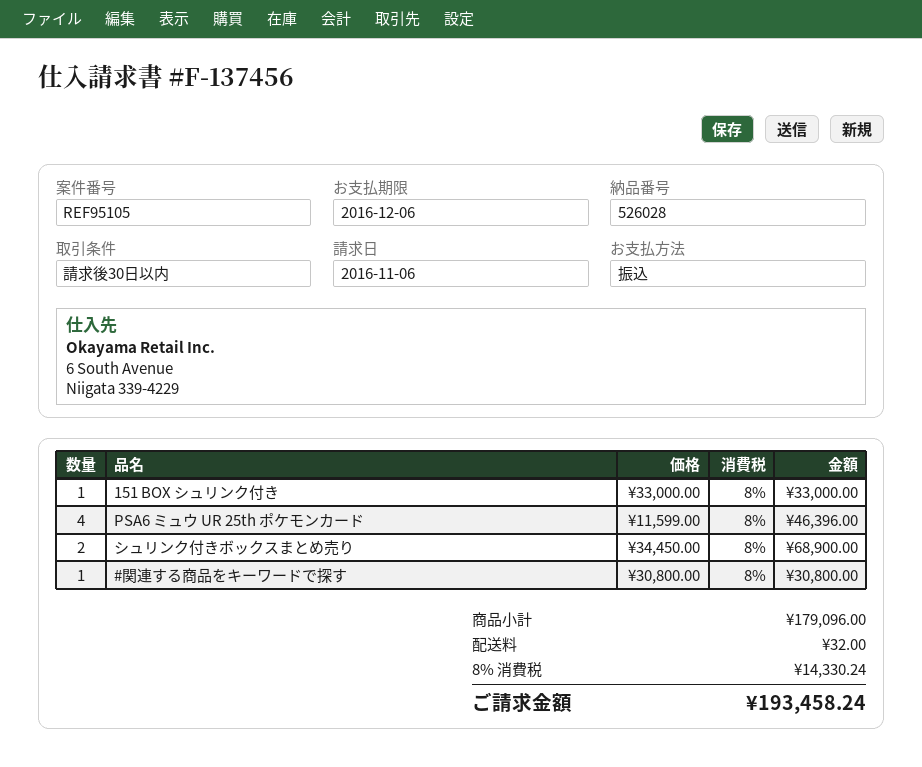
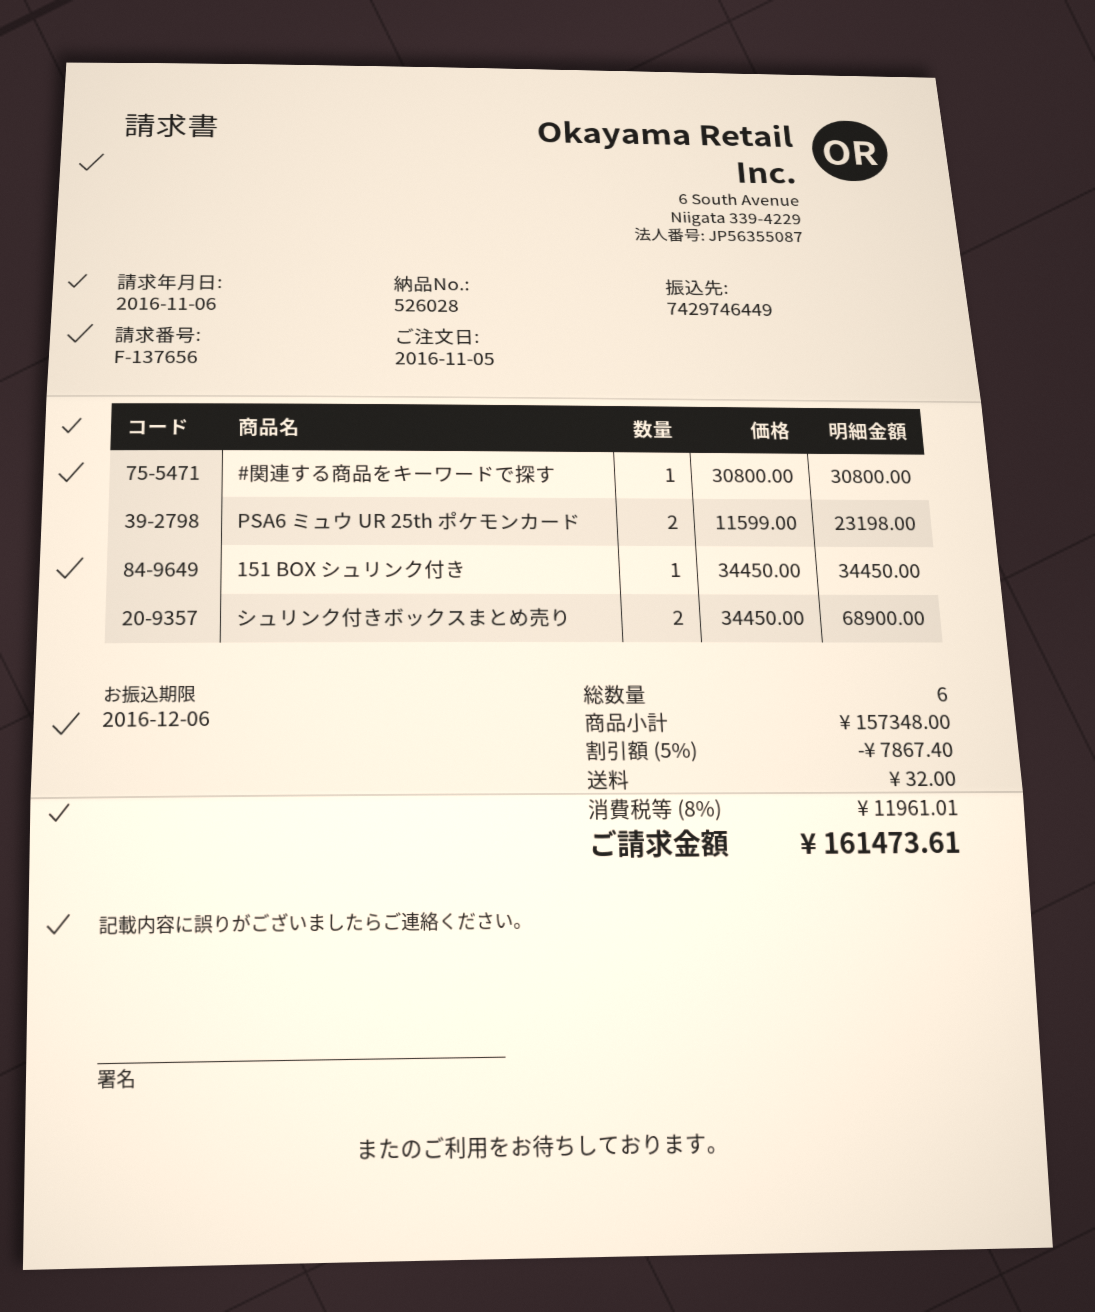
invoice number: F-137456 -> F-137656
151 BOX シュリンク付き: 1 x 33000.00 = 33000.00 -> 1 x 34450.00 = 34450.00
PSA6 ミュウ UR 25th ポケモンカード: 4 x 11599.00 = 46396.00 -> 2 x 11599.00 = 23198.00
subtotal: 179096.00 -> 157348.00
discount: none -> 5% = 7867.40
tax: 8% = 14330.24 -> 8% = 11961.01
total: 193458.24 -> 161473.61

